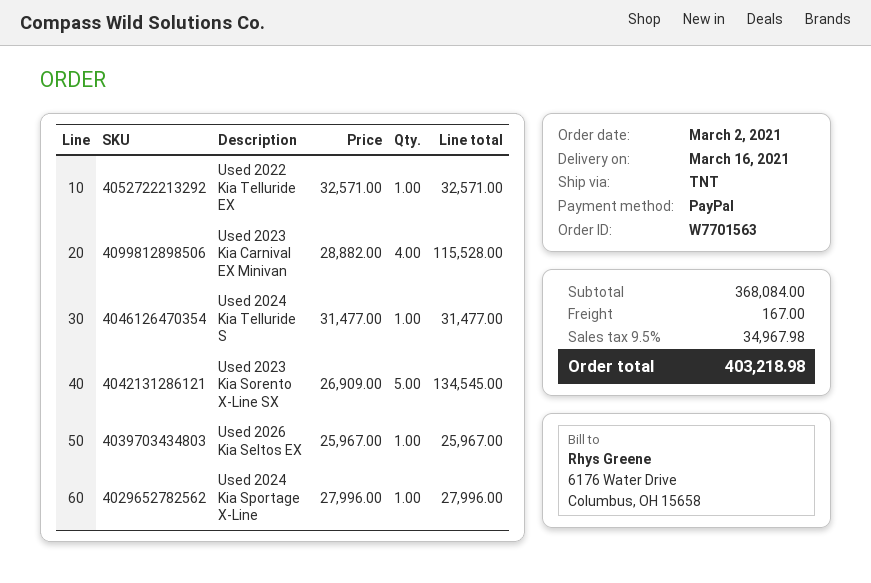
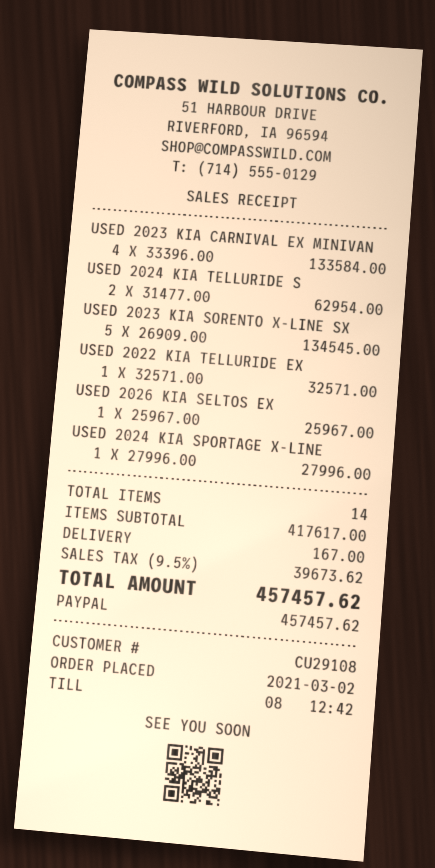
Used 2023 Kia Carnival EX Minivan: 4 x 28882.00 = 115528.00 -> 4 x 33396.00 = 133584.00
Used 2024 Kia Telluride S: 1 x 31477.00 = 31477.00 -> 2 x 31477.00 = 62954.00
subtotal: 368084.00 -> 417617.00
tax: 9.5% = 34967.98 -> 9.5% = 39673.62
total: 403218.98 -> 457457.62

